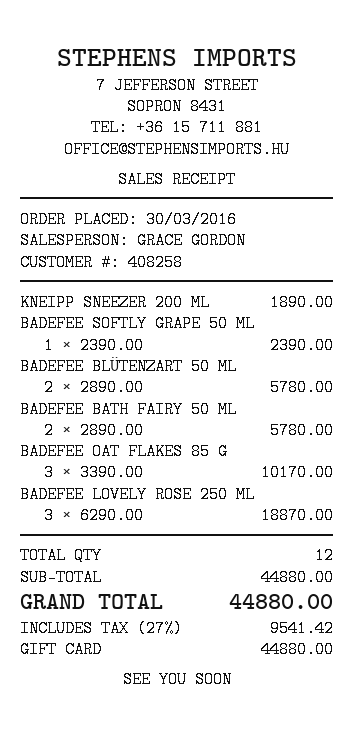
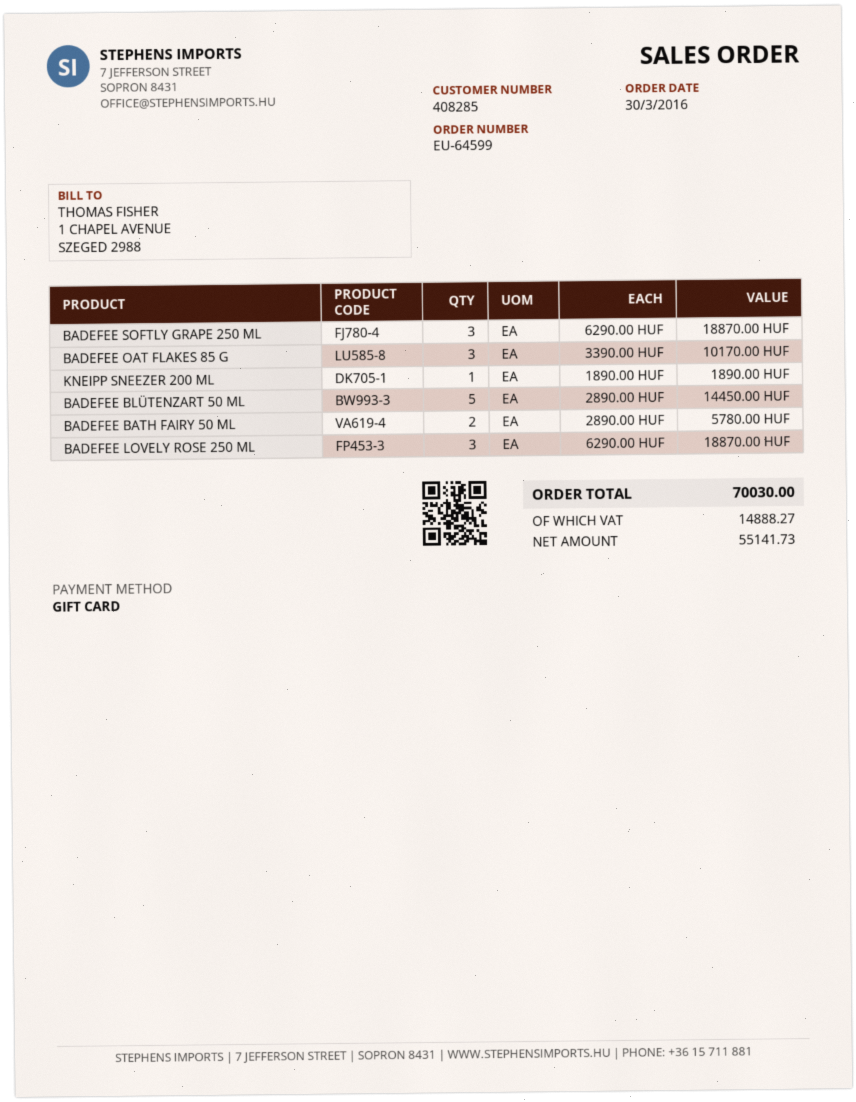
customer number: 408258 -> 408285
BADEFEE SOFTLY GRAPE 50 ML: 1 x 2390.00 = 2390.00 -> none
BADEFEE BLÜTENZART 50 ML: 2 x 2890.00 = 5780.00 -> 5 x 2890.00 = 14450.00
BADEFEE SOFTLY GRAPE 250 ML: none -> 3 x 6290.00 = 18870.00
tax: 9541.42 -> 14888.27
total: 44880.00 -> 70030.00

